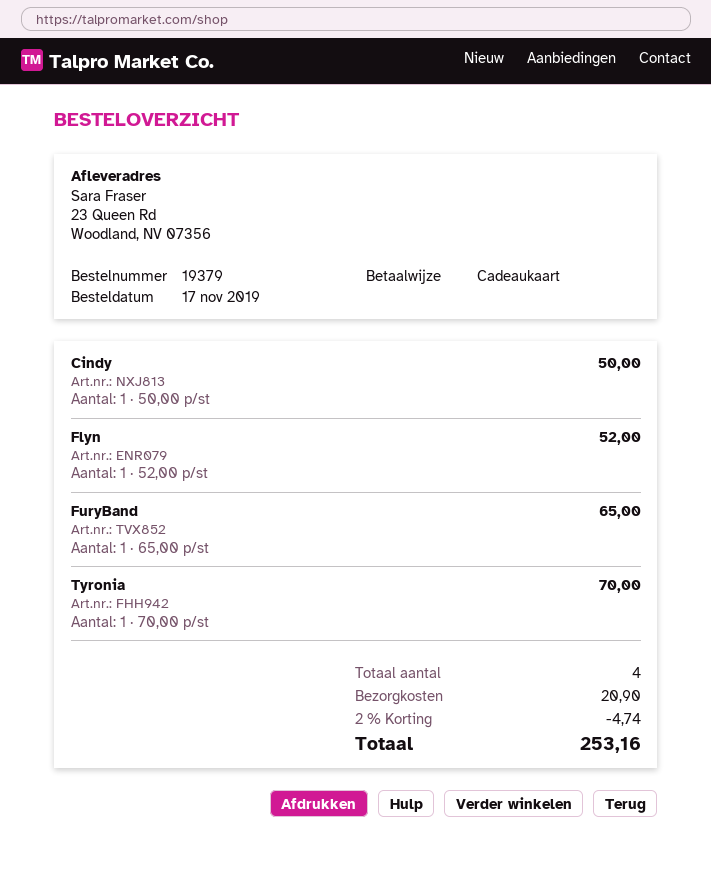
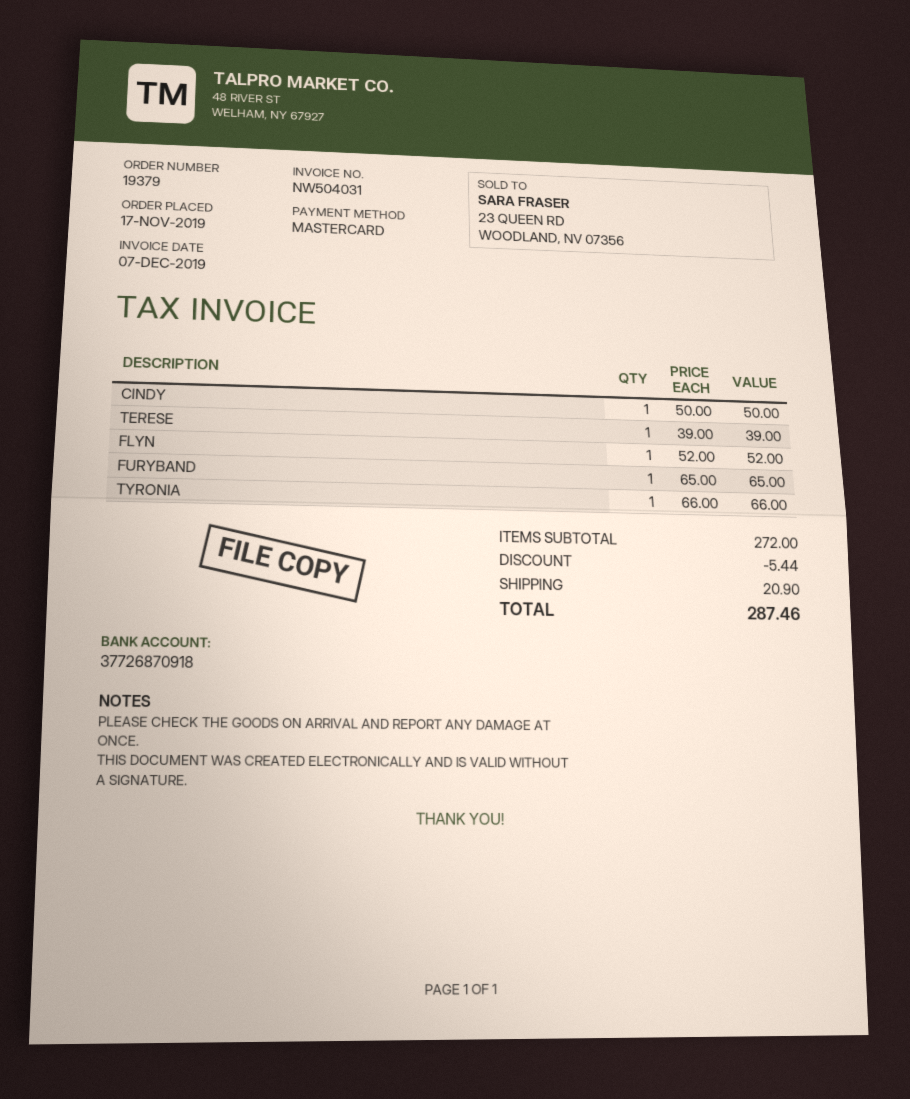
payment method: gift card -> Mastercard
Tyronia: 1 x 70.00 = 70.00 -> 1 x 66.00 = 66.00
TERESE: none -> 1 x 39.00 = 39.00
discount: 4.74 -> 5.44
total: 253.16 -> 287.46

